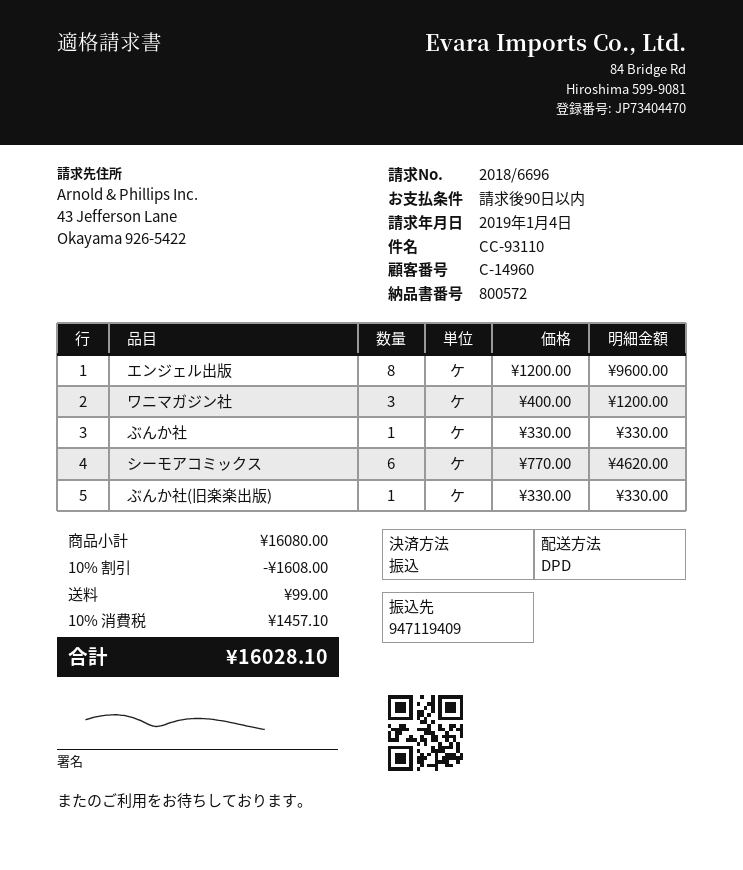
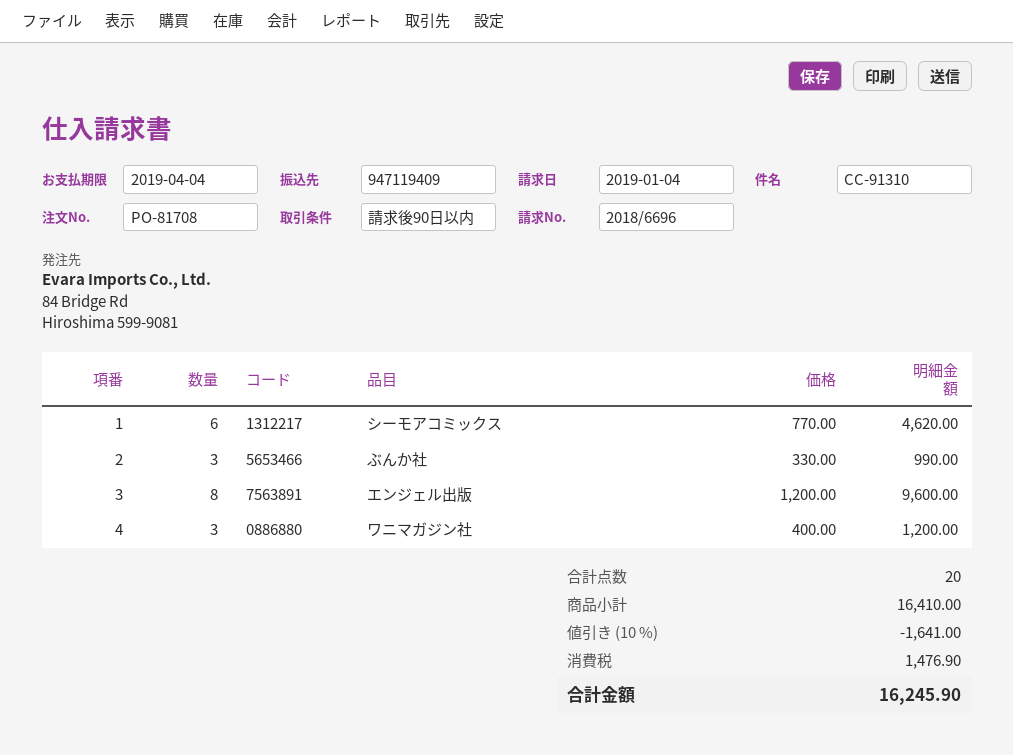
reference: CC-93110 -> CC-91310
ぶんか社: 1 x 330.00 = 330.00 -> 3 x 330.00 = 990.00
ぶんか社(旧楽楽出版): 1 x 330.00 = 330.00 -> none
subtotal: 16080.00 -> 16410.00
discount: 10% = 1608.00 -> 10% = 1641.00
shipping: 99.00 -> none
tax: 1457.10 -> 1476.90
total: 16028.10 -> 16245.90

